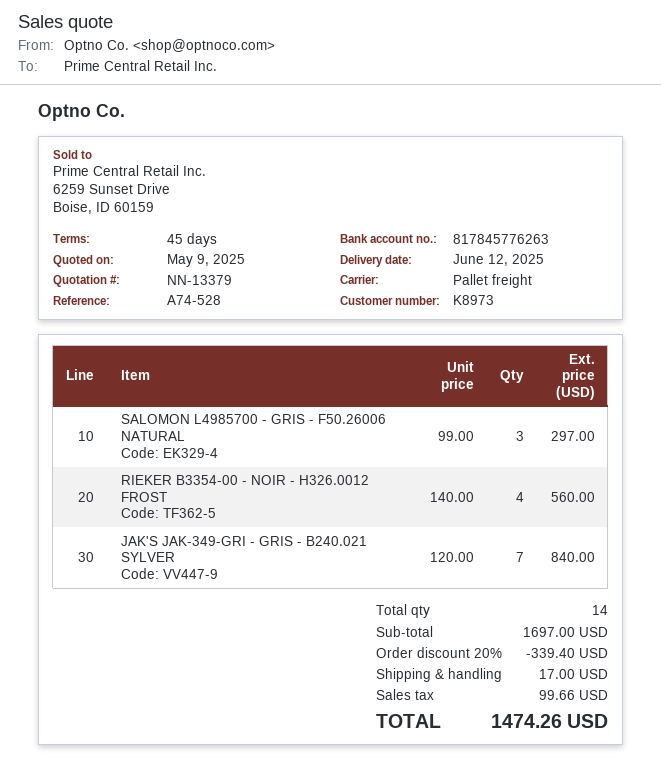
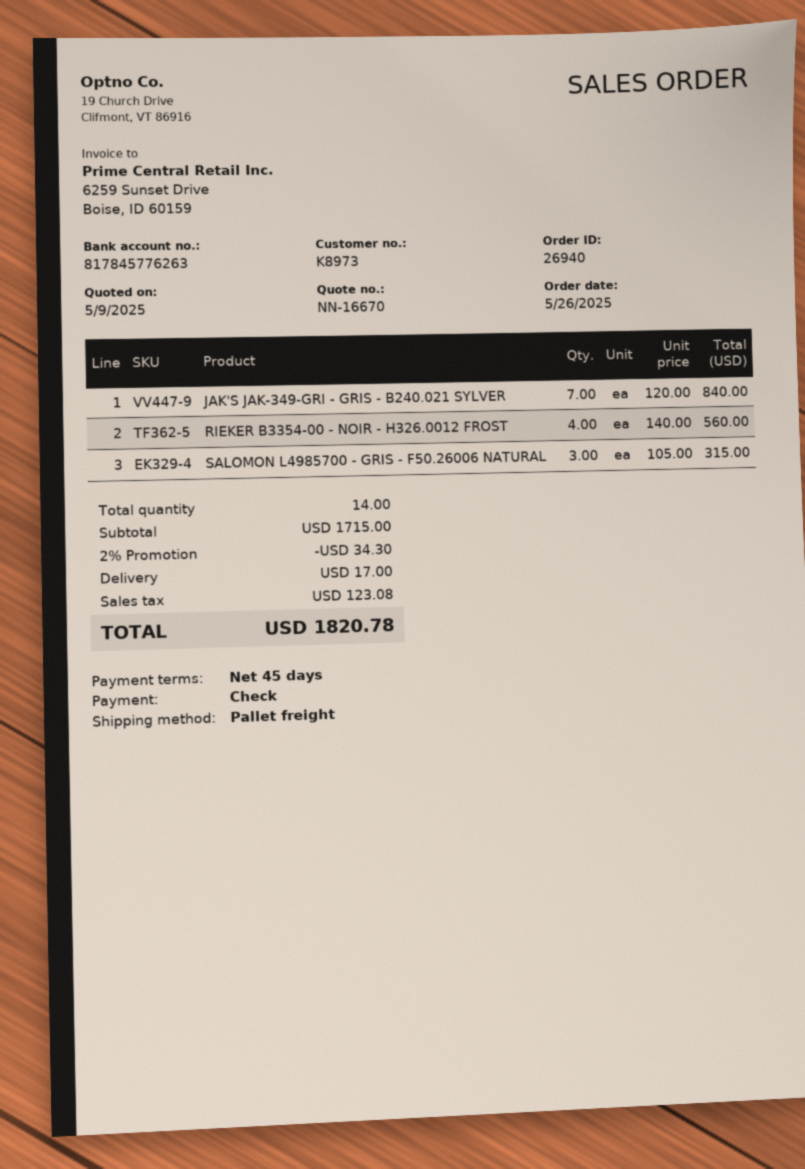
quote number: NN-13379 -> NN-16670
SALOMON L4985700 - GRIS - F50.26006 NATURAL: 3 x 99.00 = 297.00 -> 3 x 105.00 = 315.00
subtotal: 1697.00 -> 1715.00
discount: 20% = 339.40 -> 2% = 34.30
tax: 99.66 -> 123.08
total: 1474.26 -> 1820.78

